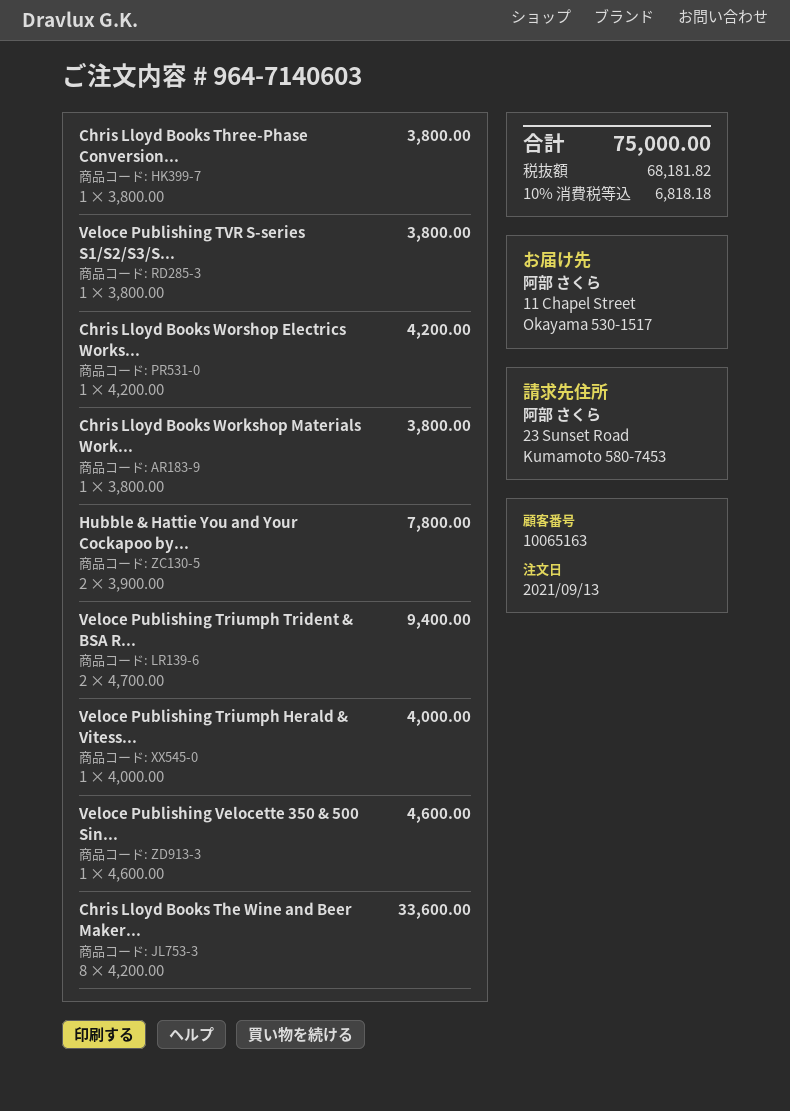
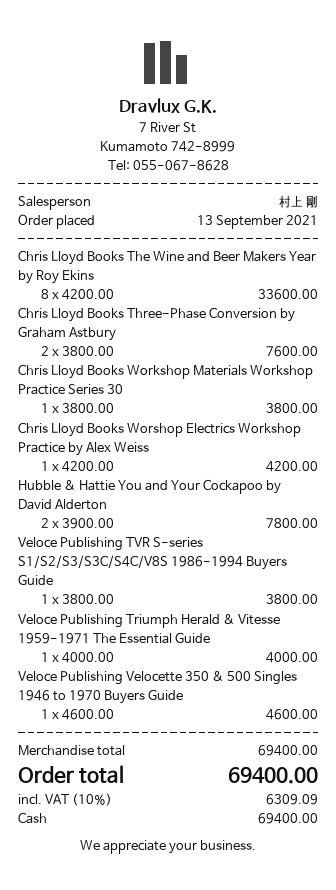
Chris Lloyd Books Three-Phase Conversion...: 1 x 3800.00 = 3800.00 -> 2 x 3800.00 = 7600.00
Veloce Publishing Triumph Trident & BSA R...: 2 x 4700.00 = 9400.00 -> none
tax: 10% = 6818.18 -> 10% = 6309.09
total: 75000.00 -> 69400.00

